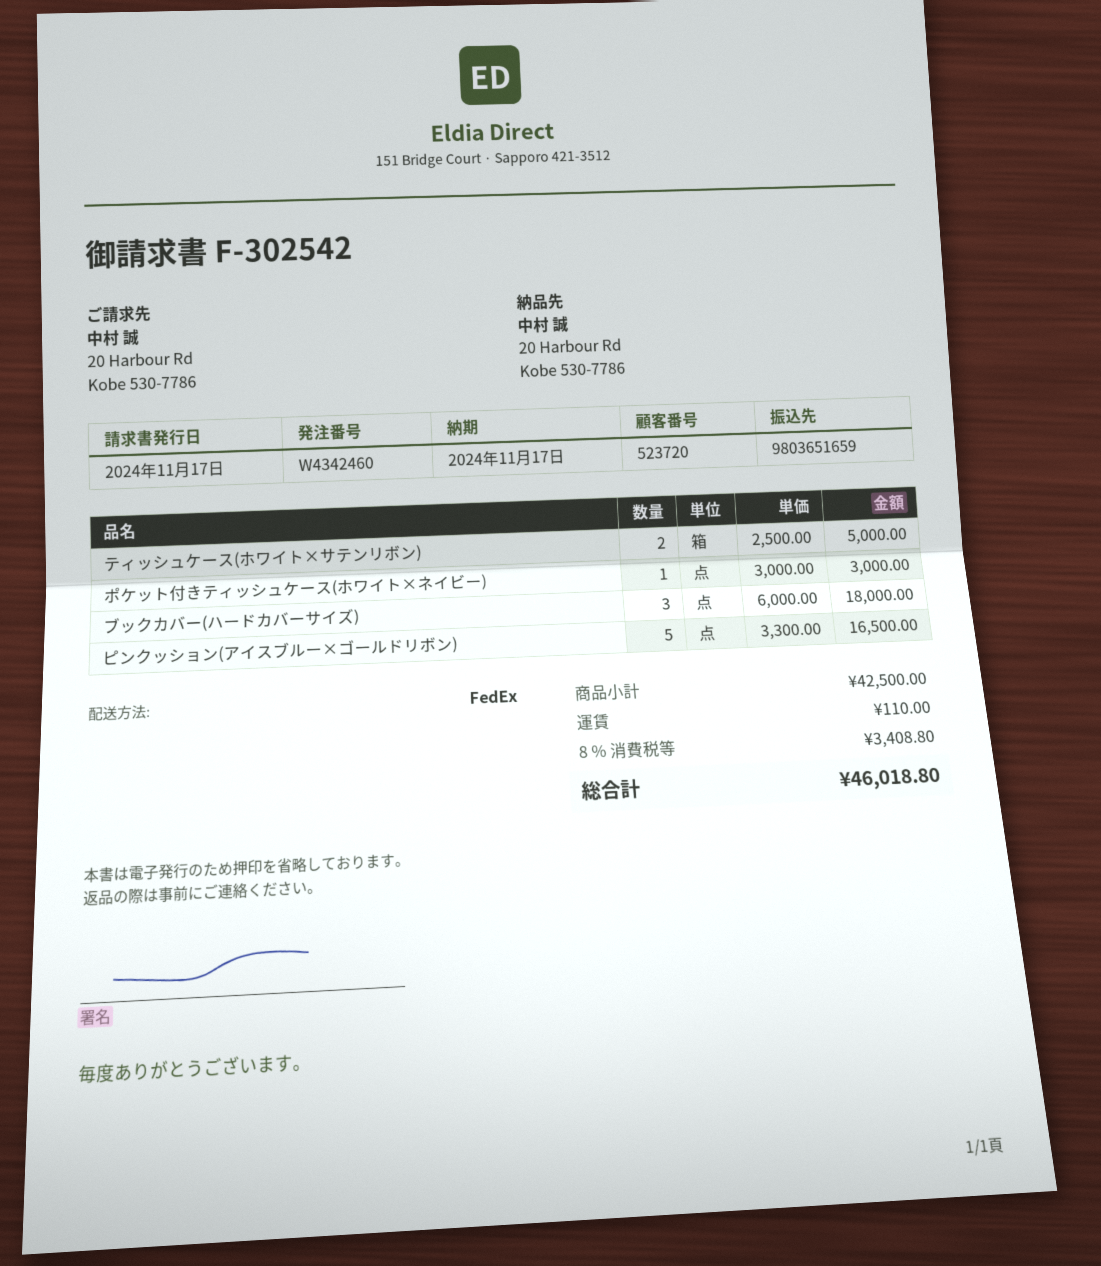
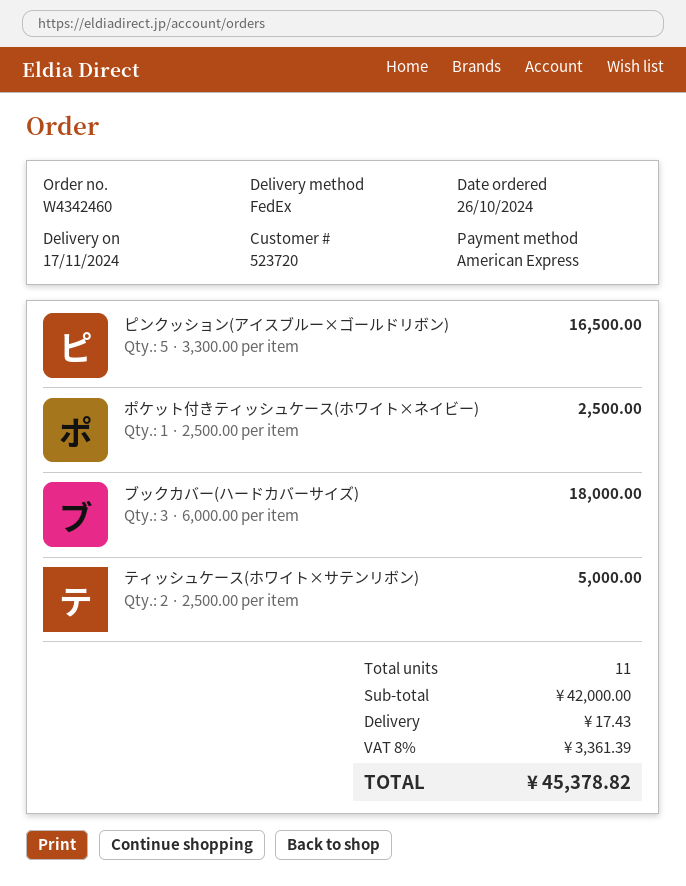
ポケット付きティッシュケース(ホワイト×ネイビー): 1 x 3000.00 = 3000.00 -> 1 x 2500.00 = 2500.00
subtotal: 42500.00 -> 42000.00
shipping: 110.00 -> 17.43
tax: 8% = 3408.80 -> 8% = 3361.39
total: 46018.80 -> 45378.82

